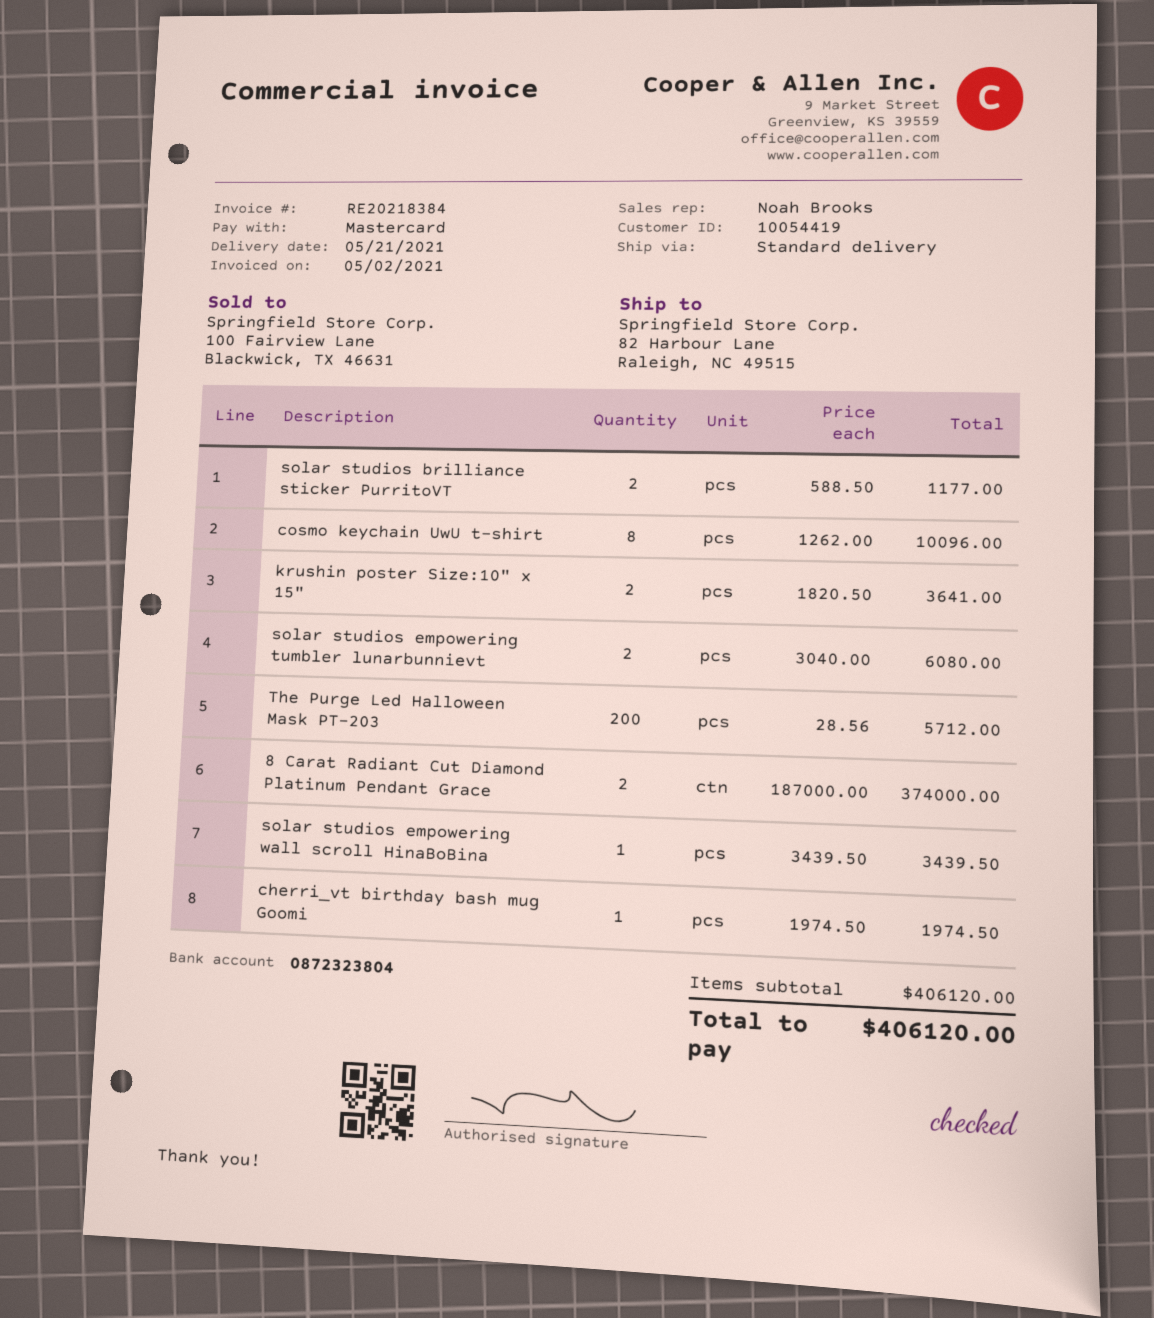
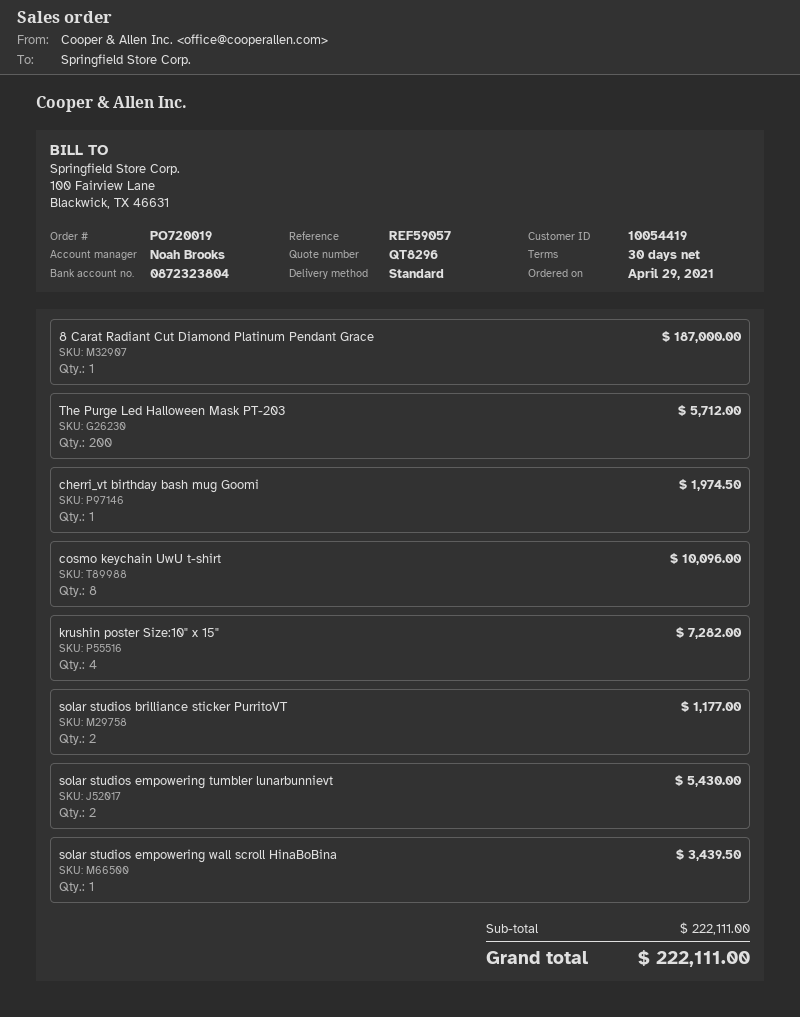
krushin poster Size:10" x 15": 2 for 3641.00 -> 4 for 7282.00
solar studios empowering tumbler lunarbunnievt: 2 for 6080.00 -> 2 for 5430.00
8 Carat Radiant Cut Diamond Platinum Pendant Grace: 2 for 374000.00 -> 1 for 187000.00
subtotal: 406120.00 -> 222111.00
total: 406120.00 -> 222111.00

